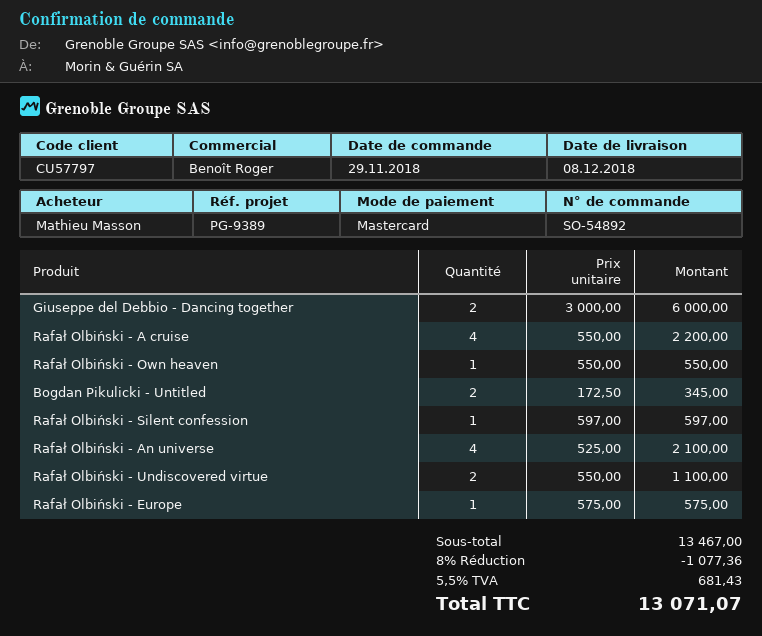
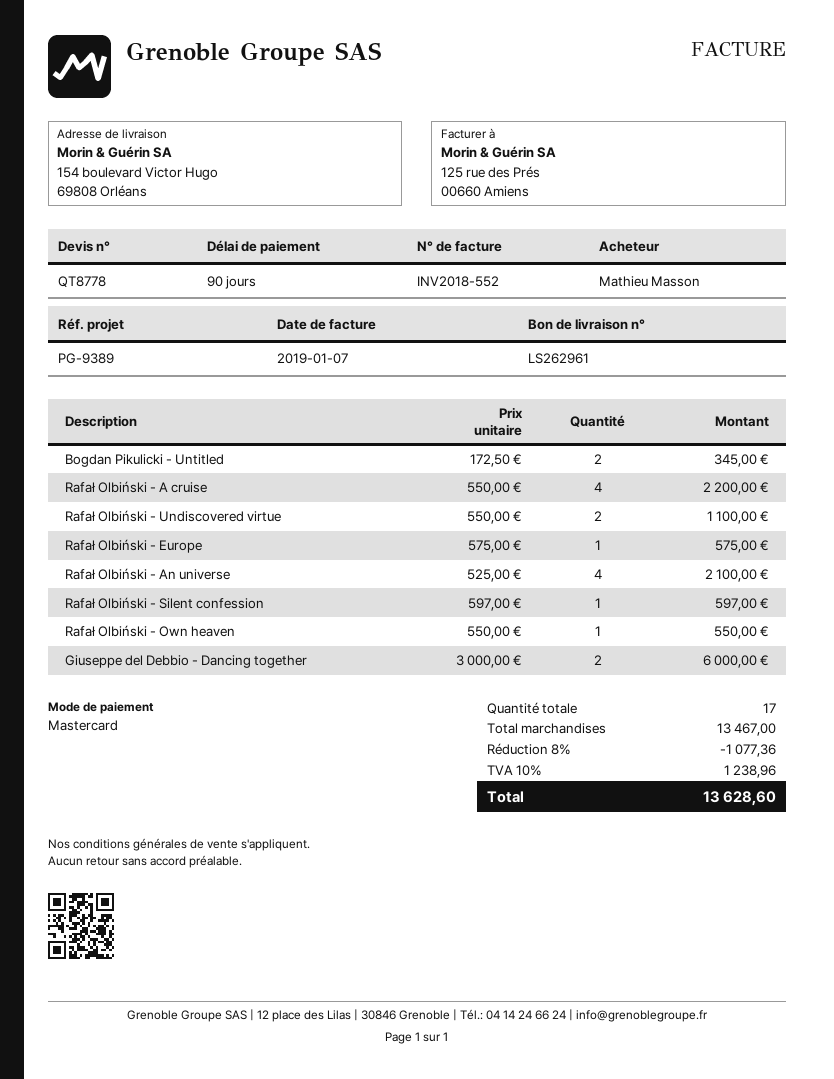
tax: 5.5% = 681.43 -> 10% = 1238.96
total: 13071.07 -> 13628.60

